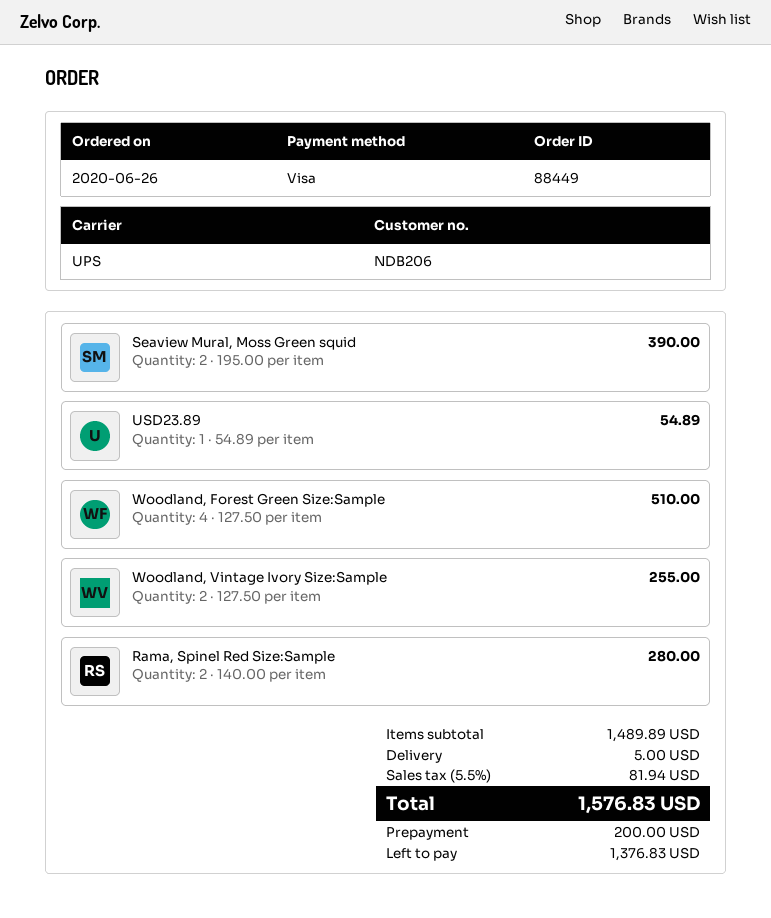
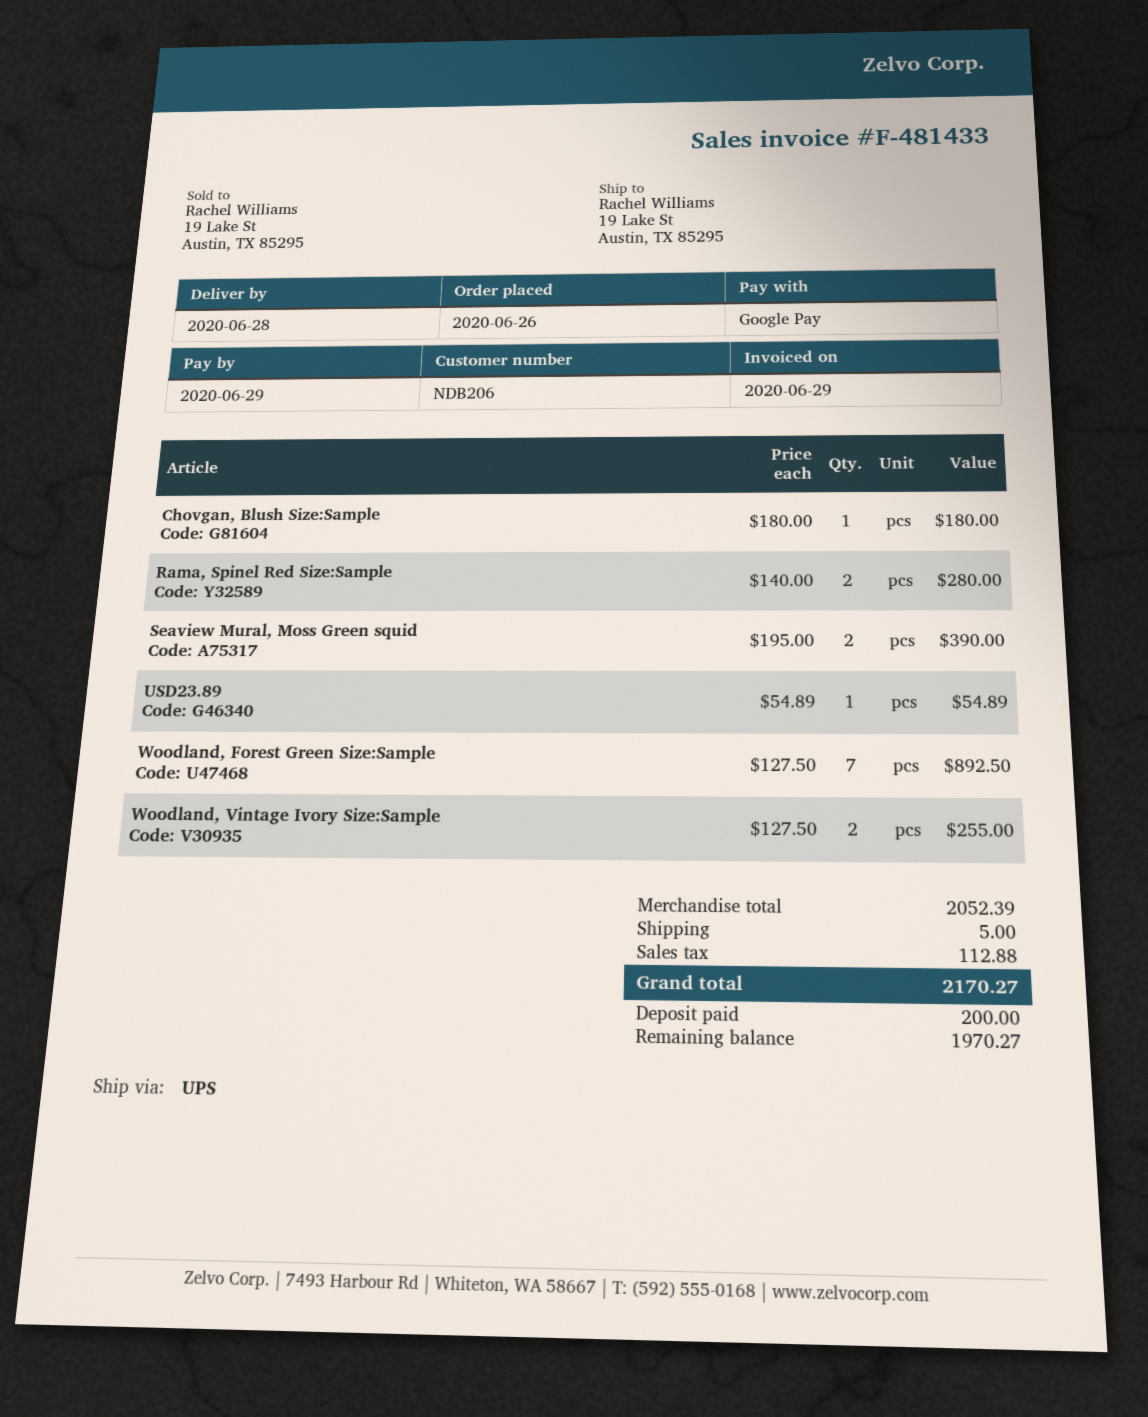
payment method: Visa -> Google Pay
Woodland, Forest Green Size:Sample: 4 x 127.50 = 510.00 -> 7 x 127.50 = 892.50
Chovgan, Blush Size:Sample: none -> 1 x 180.00 = 180.00
subtotal: 1489.89 -> 2052.39
tax: 81.94 -> 112.88
total: 1576.83 -> 2170.27
balance: 1376.83 -> 1970.27

